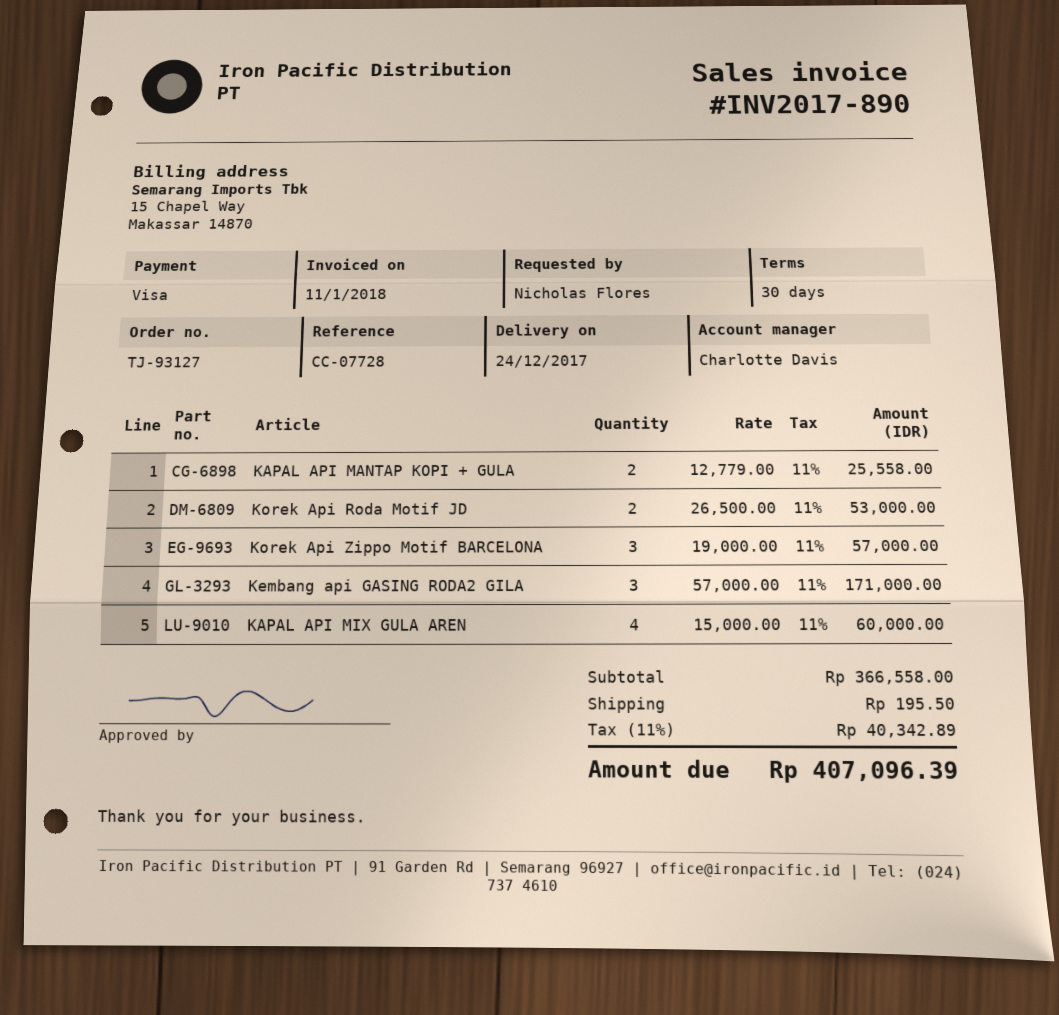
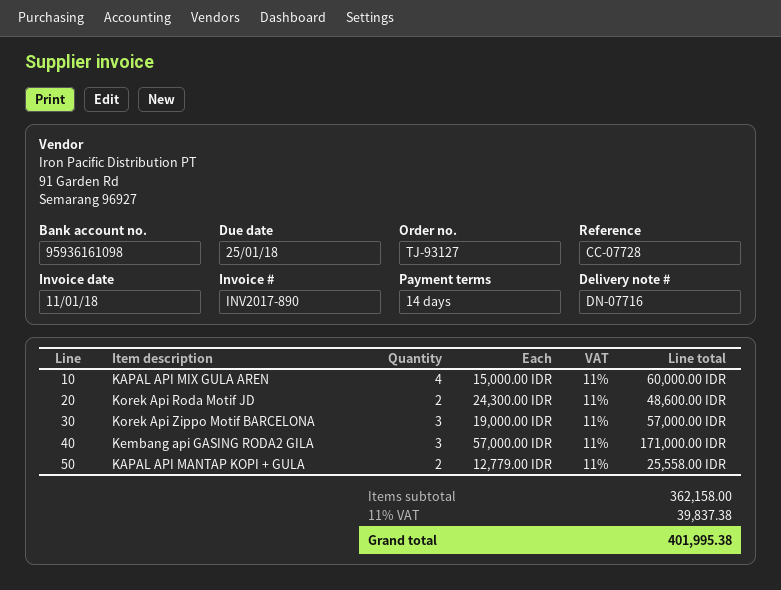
payment terms: 30 days -> 14 days
Korek Api Roda Motif JD: 2 x 26500.00 = 53000.00 -> 2 x 24300.00 = 48600.00
subtotal: 366558.00 -> 362158.00
shipping: 195.50 -> none
tax: 11% = 40342.89 -> 11% = 39837.38
total: 407096.39 -> 401995.38

